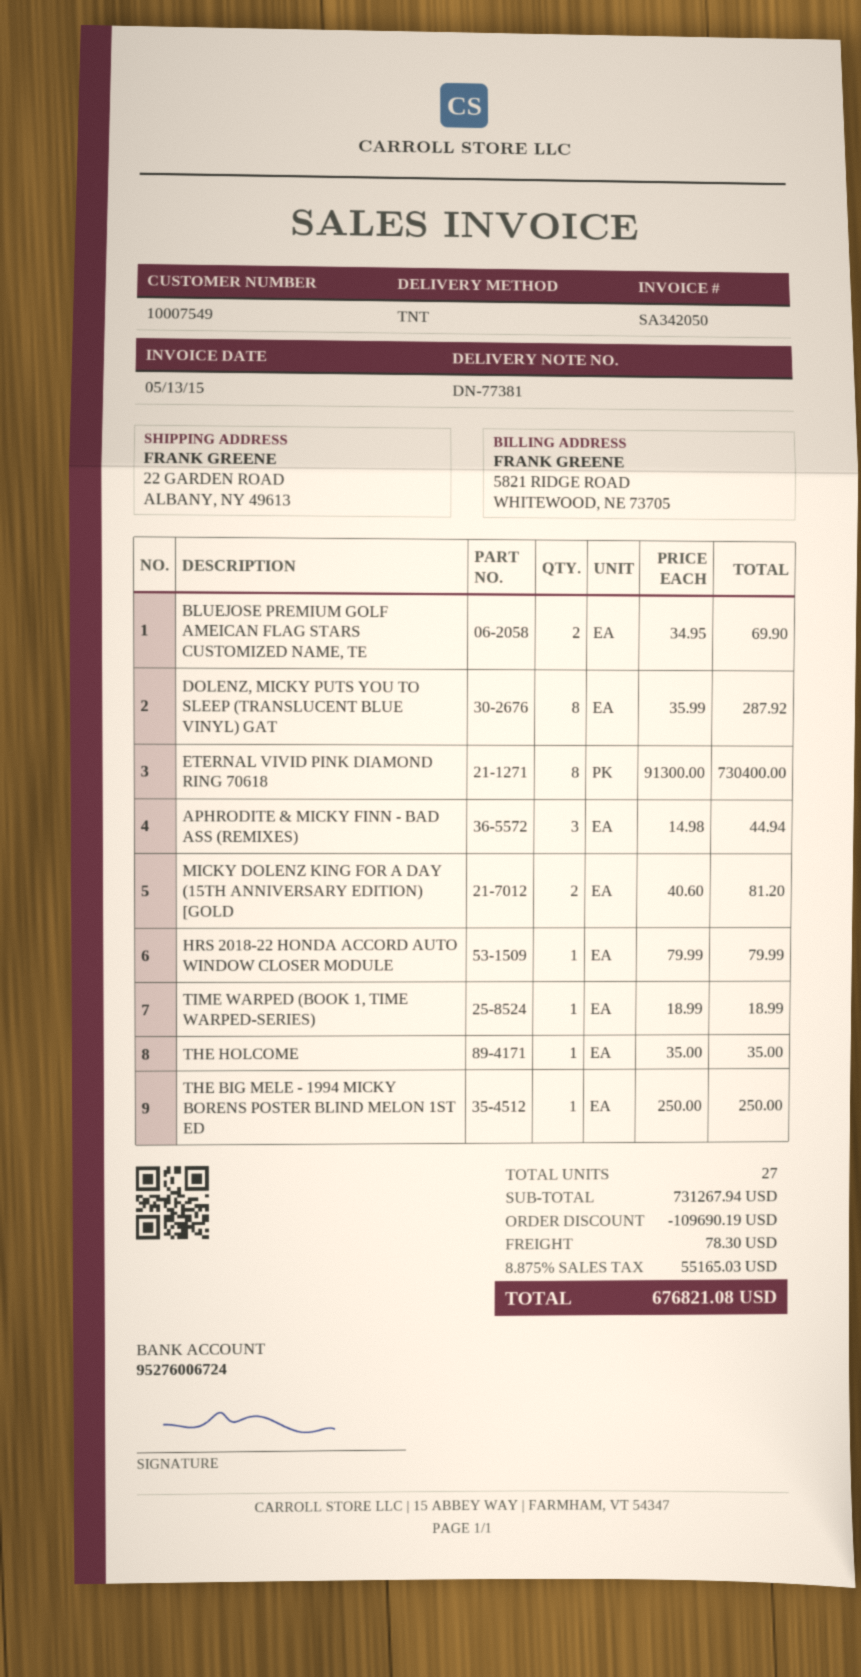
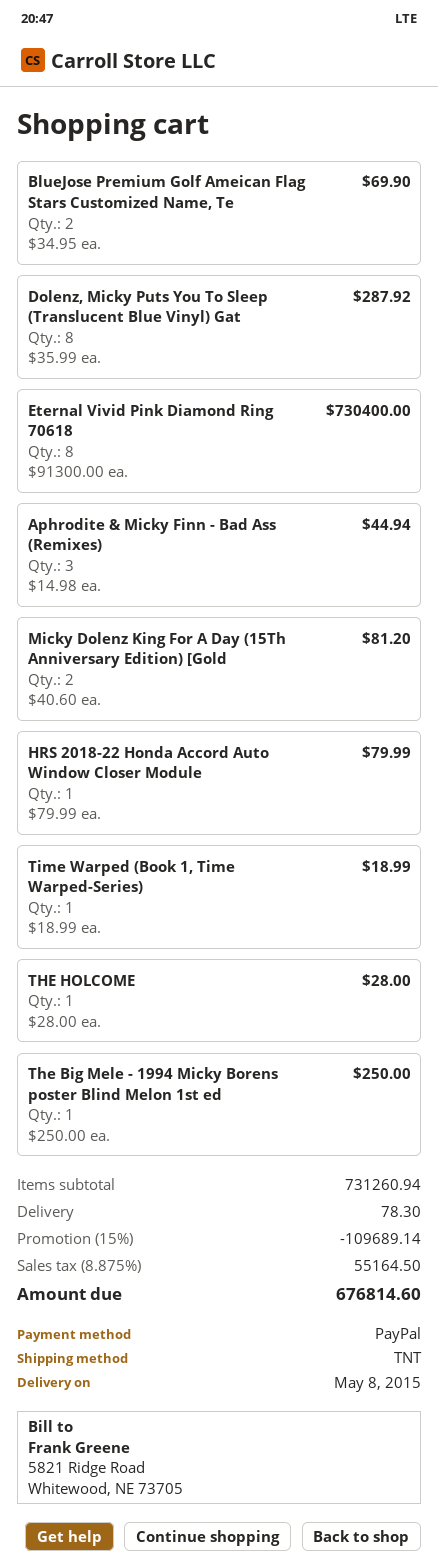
THE HOLCOME: 1 x 35.00 = 35.00 -> 1 x 28.00 = 28.00
subtotal: 731267.94 -> 731260.94
discount: 109690.19 -> 109689.14
tax: 8.875% = 55165.03 -> 8.875% = 55164.50
total: 676821.08 -> 676814.60

